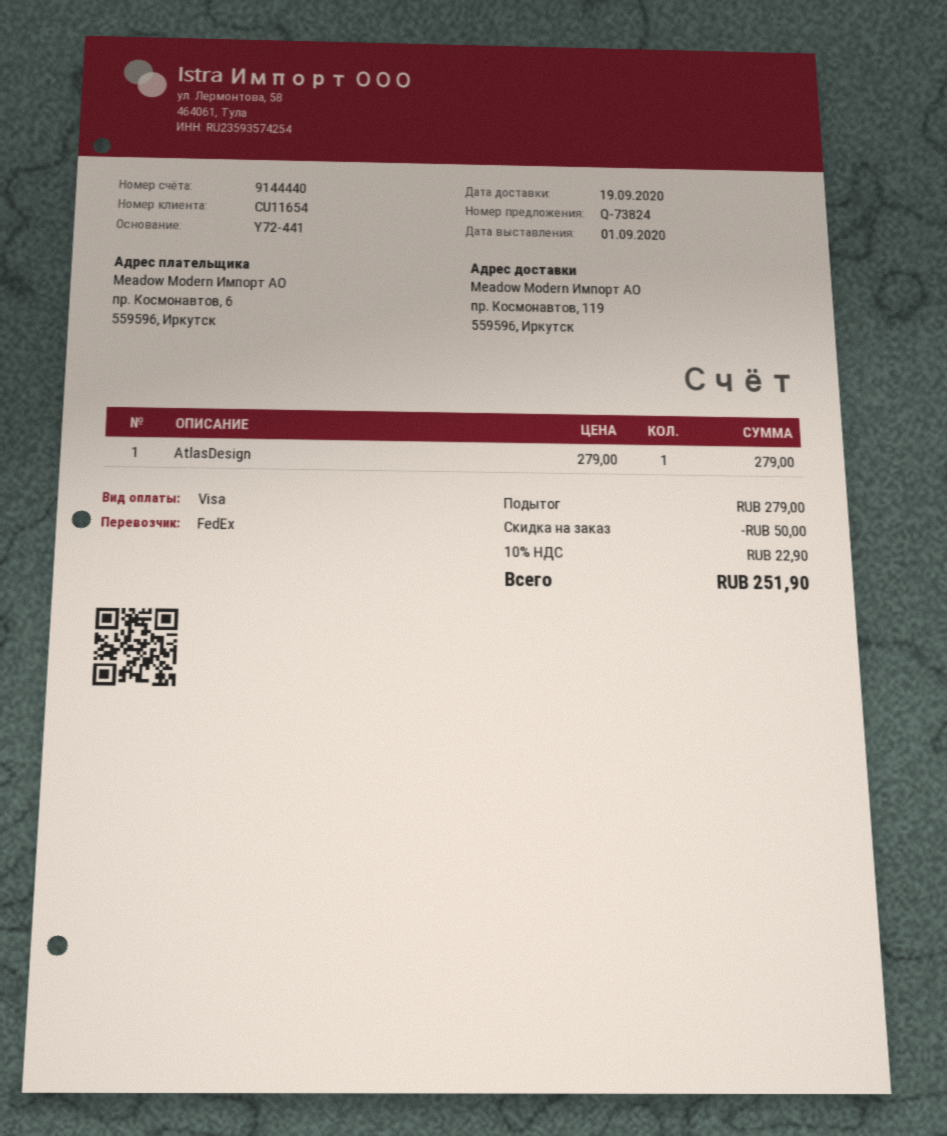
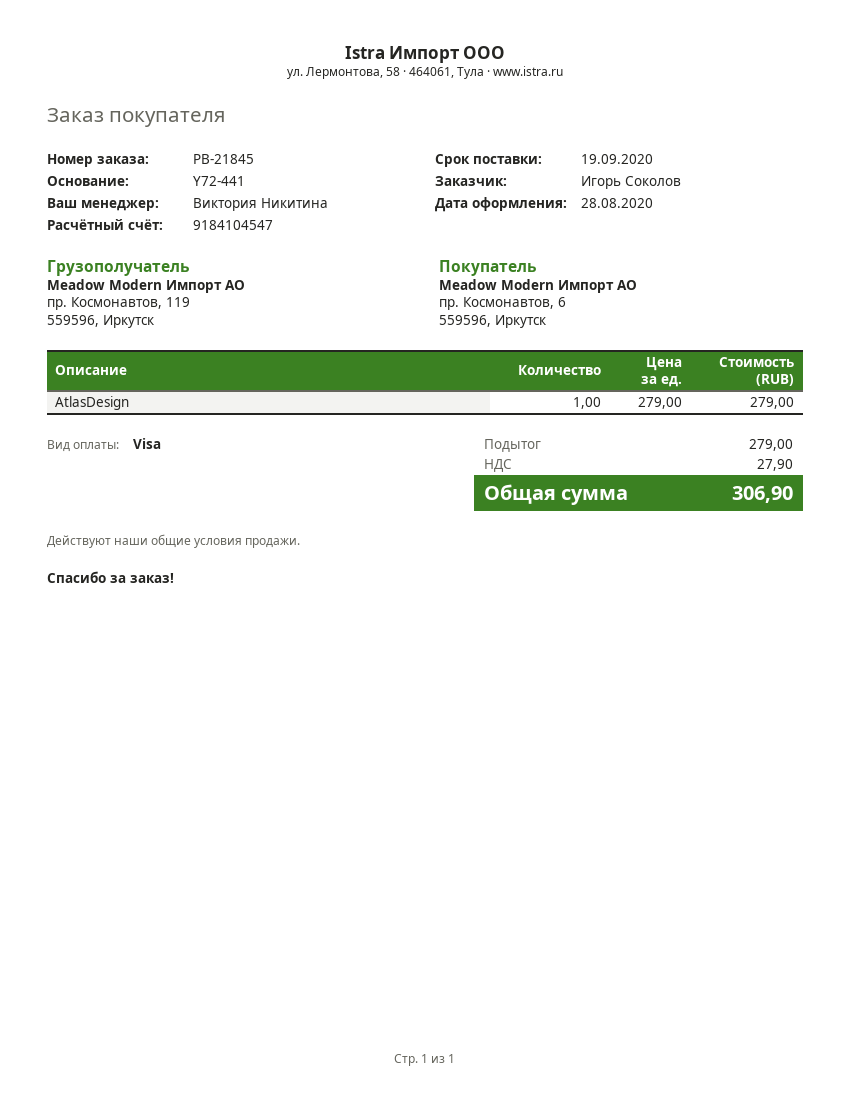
discount: 50.00 -> none
tax: 22.90 -> 27.90
total: 251.90 -> 306.90

